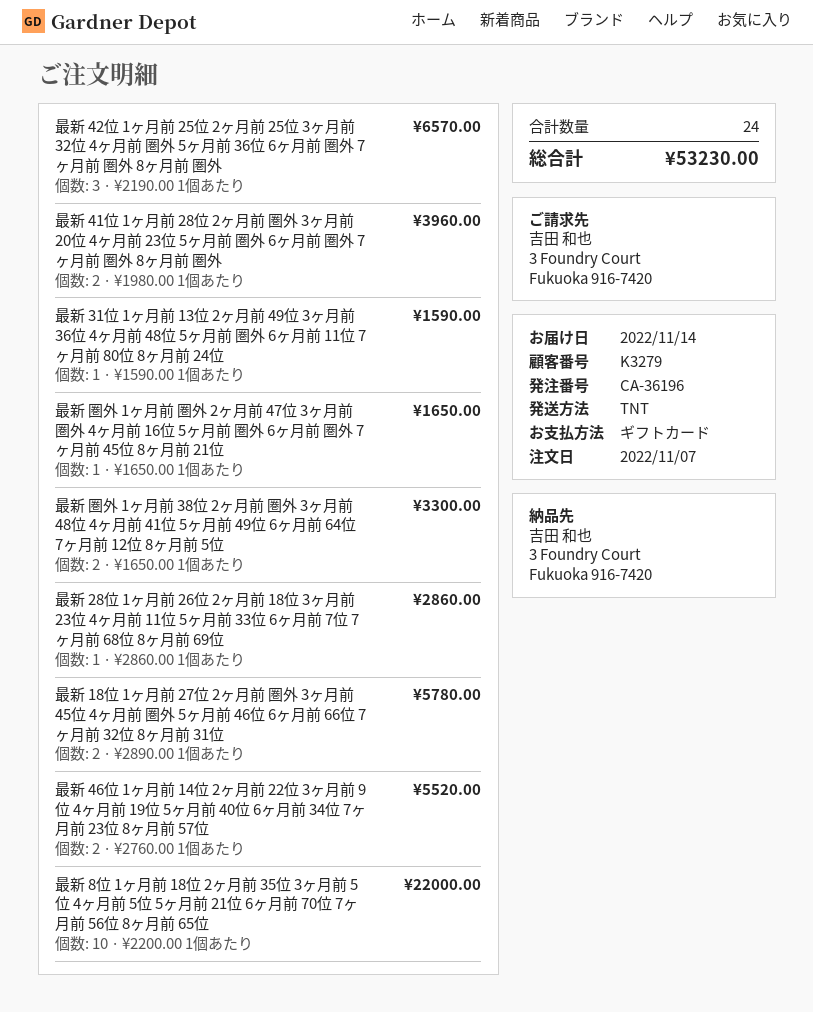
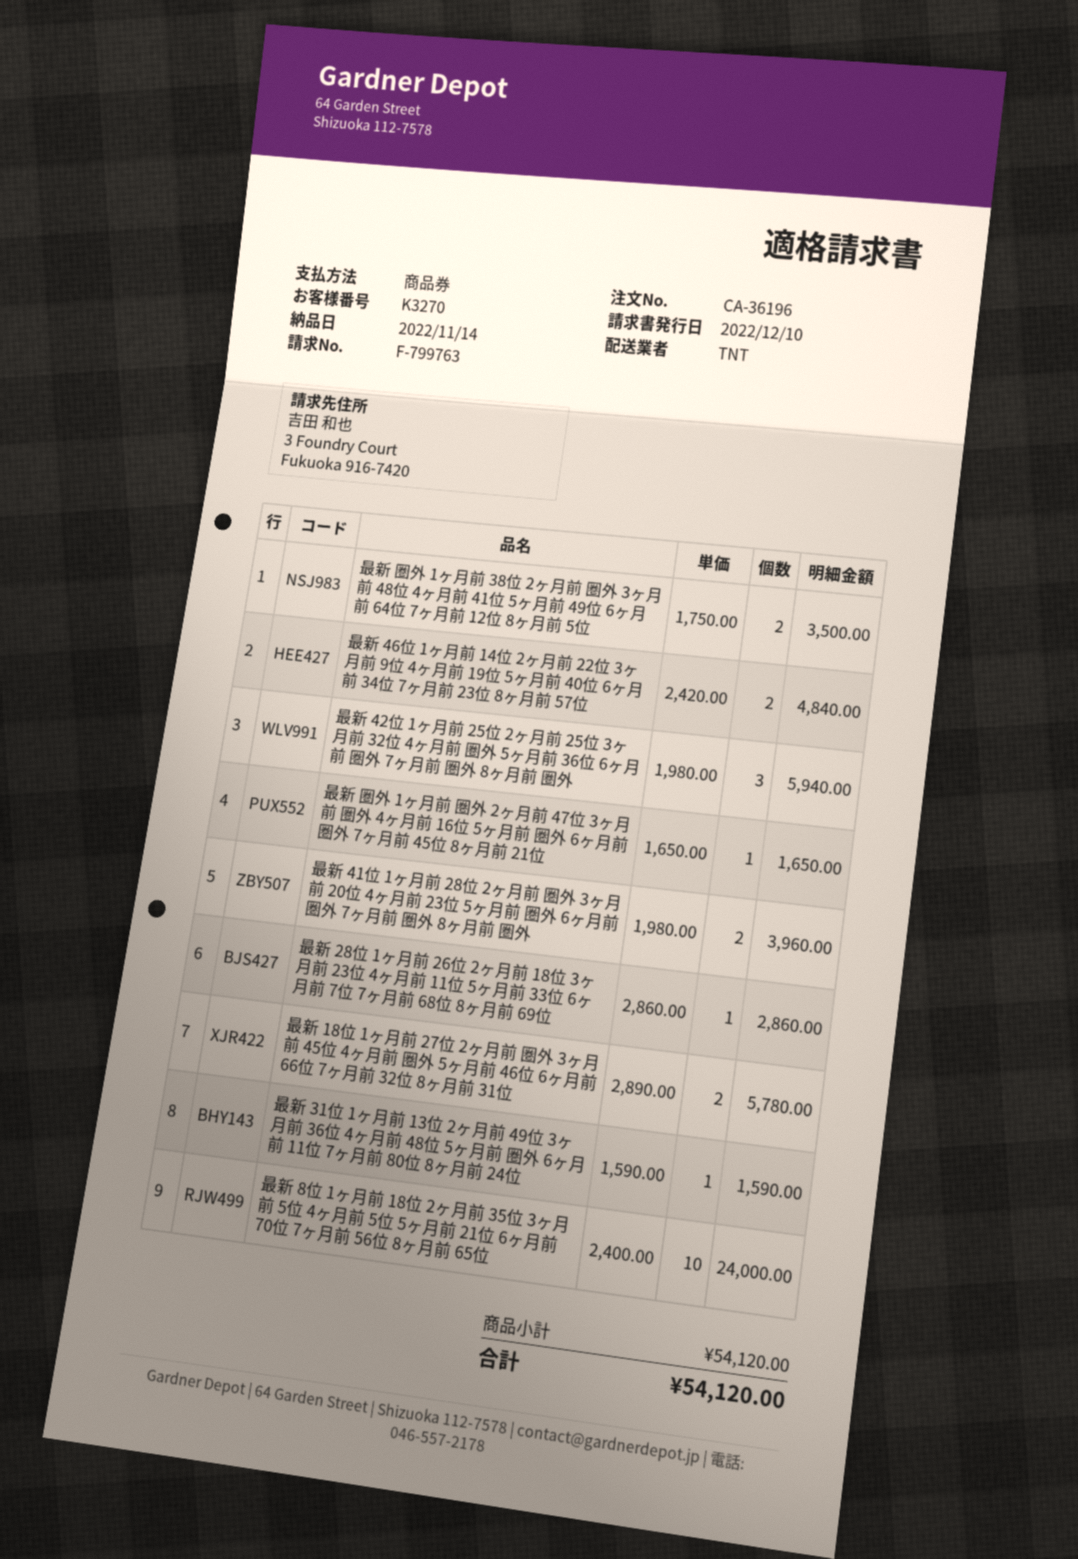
customer number: K3279 -> K3270
最新 42位 1ヶ月前 25位 2ヶ月前 25位 3ヶ月前 32位 4ヶ月前 圏外 5ヶ月前 36位 6ヶ月前 圏外 7ヶ月前 圏外 8ヶ月前 圏外: 3 x 2190.00 = 6570.00 -> 3 x 1980.00 = 5940.00
最新 圏外 1ヶ月前 38位 2ヶ月前 圏外 3ヶ月前 48位 4ヶ月前 41位 5ヶ月前 49位 6ヶ月前 64位 7ヶ月前 12位 8ヶ月前 5位: 2 x 1650.00 = 3300.00 -> 2 x 1750.00 = 3500.00
最新 46位 1ヶ月前 14位 2ヶ月前 22位 3ヶ月前 9位 4ヶ月前 19位 5ヶ月前 40位 6ヶ月前 34位 7ヶ月前 23位 8ヶ月前 57位: 2 x 2760.00 = 5520.00 -> 2 x 2420.00 = 4840.00
最新 8位 1ヶ月前 18位 2ヶ月前 35位 3ヶ月前 5位 4ヶ月前 5位 5ヶ月前 21位 6ヶ月前 70位 7ヶ月前 56位 8ヶ月前 65位: 10 x 2200.00 = 22000.00 -> 10 x 2400.00 = 24000.00
total: 53230.00 -> 54120.00

